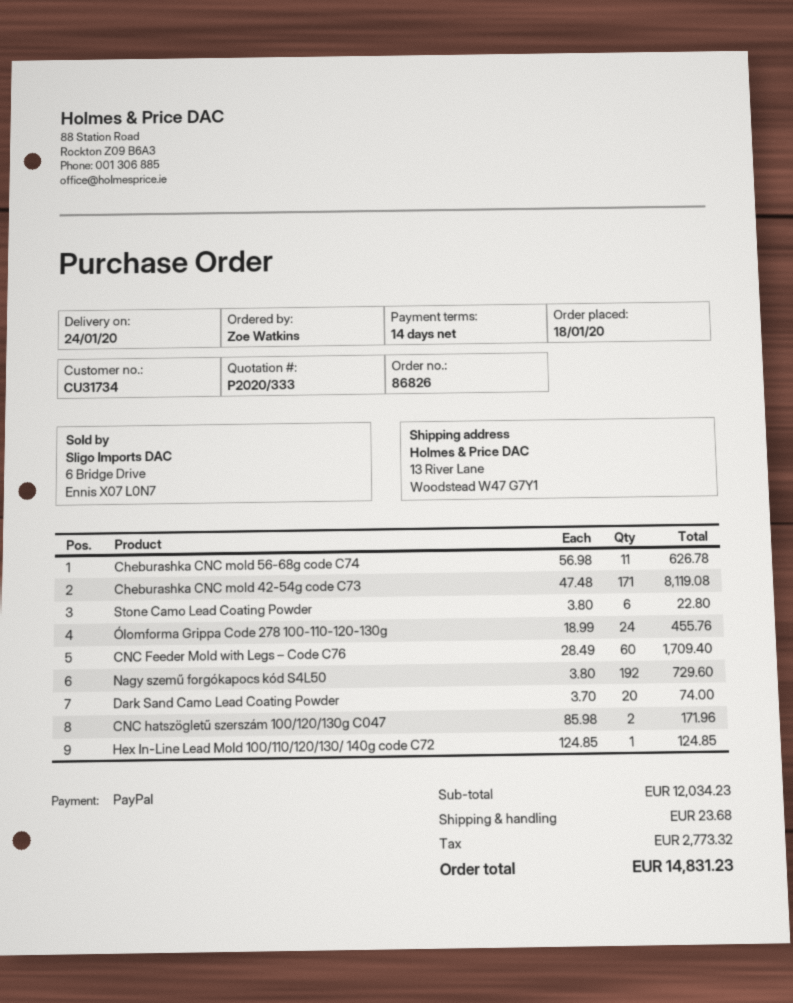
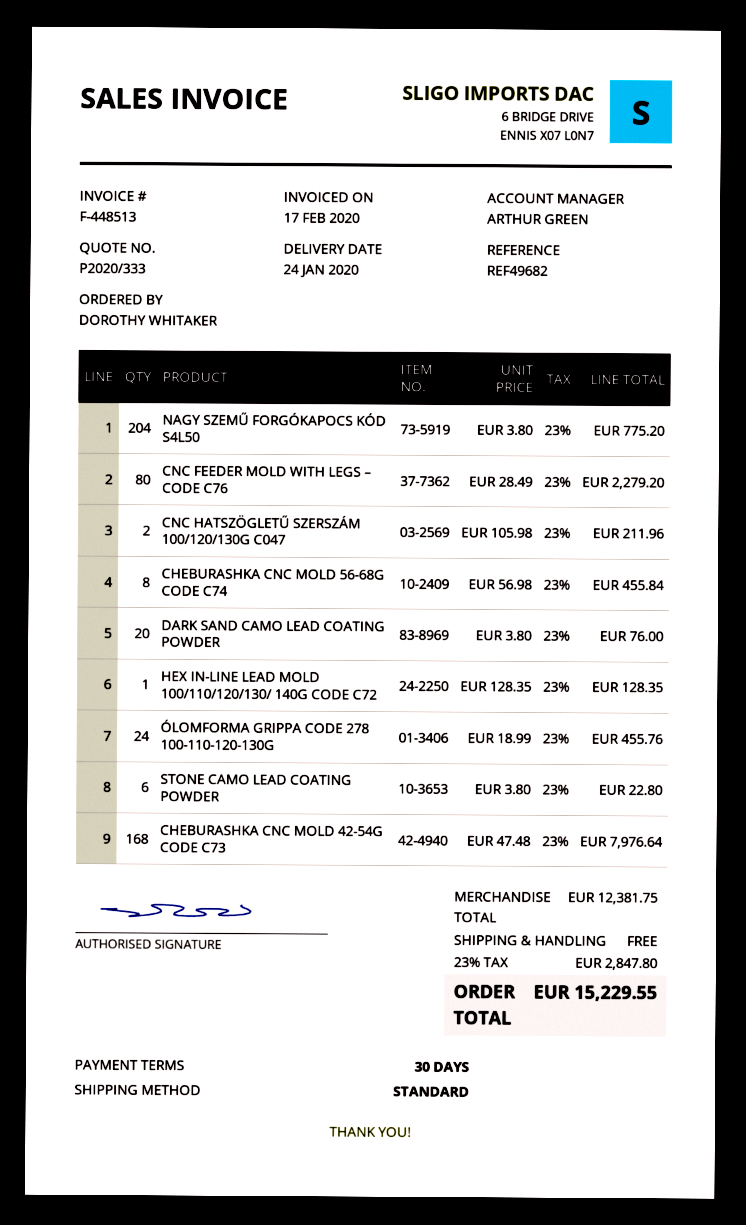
payment terms: 14 days -> 30 days
ordered by: Zoe Watkins -> DOROTHY WHITAKER
Cheburashka CNC mold 56-68g code C74: 11 x 56.98 = 626.78 -> 8 x 56.98 = 455.84
Cheburashka CNC mold 42-54g code C73: 171 x 47.48 = 8119.08 -> 168 x 47.48 = 7976.64
CNC Feeder Mold with Legs – Code C76: 60 x 28.49 = 1709.40 -> 80 x 28.49 = 2279.20
Nagy szemű forgókapocs kód S4L50: 192 x 3.80 = 729.60 -> 204 x 3.80 = 775.20
Dark Sand Camo Lead Coating Powder: 20 x 3.70 = 74.00 -> 20 x 3.80 = 76.00
CNC hatszögletű szerszám 100/120/130g C047: 2 x 85.98 = 171.96 -> 2 x 105.98 = 211.96
Hex In-Line Lead Mold 100/110/120/130/ 140g code C72: 1 x 124.85 = 124.85 -> 1 x 128.35 = 128.35
subtotal: 12034.23 -> 12381.75
shipping: 23.68 -> 0.00
tax: 2773.32 -> 2847.80
total: 14831.23 -> 15229.55

